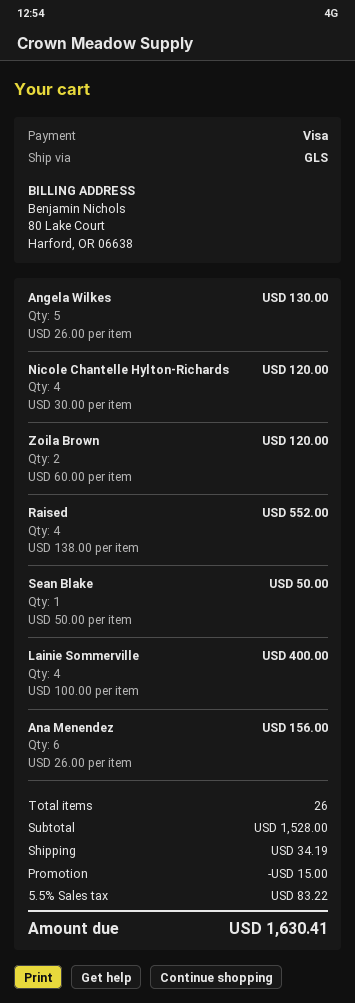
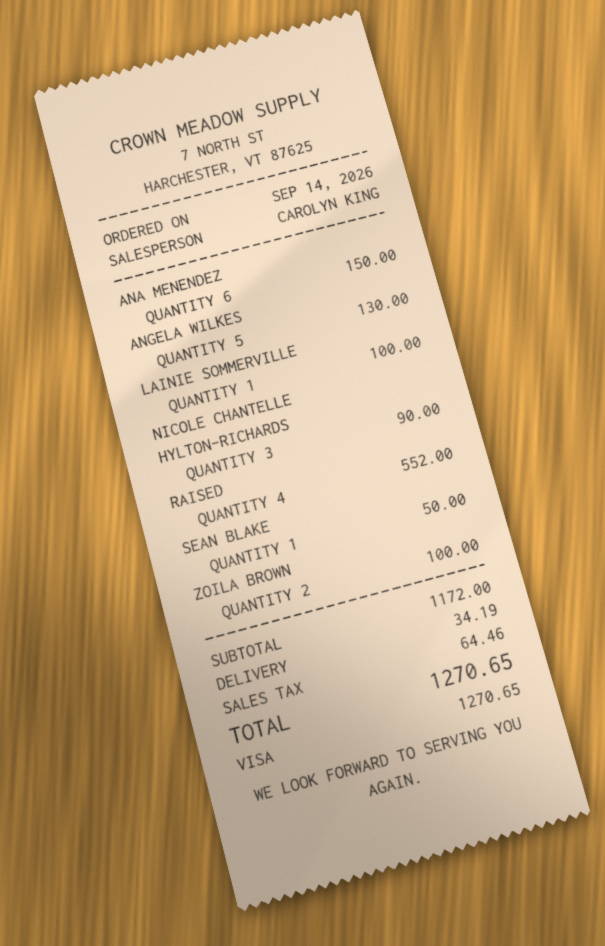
Nicole Chantelle Hylton-Richards: 4 for 120.00 -> 3 for 90.00
Zoila Brown: 2 for 120.00 -> 2 for 100.00
Lainie Sommerville: 4 for 400.00 -> 1 for 100.00
Ana Menendez: 6 for 156.00 -> 6 for 150.00
subtotal: 1528.00 -> 1172.00
discount: 15.00 -> none
tax: 83.22 -> 64.46
total: 1630.41 -> 1270.65

